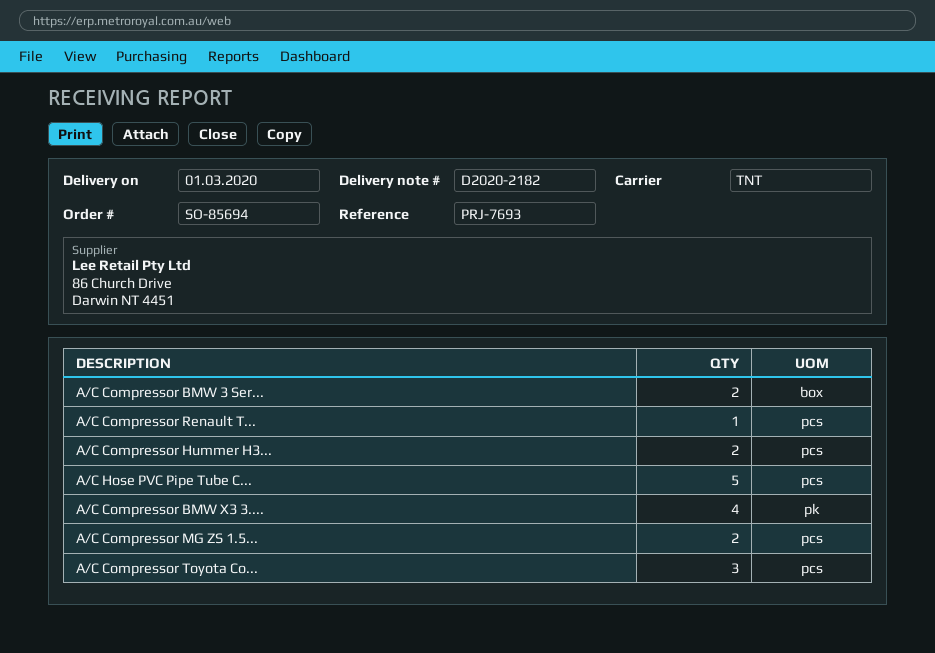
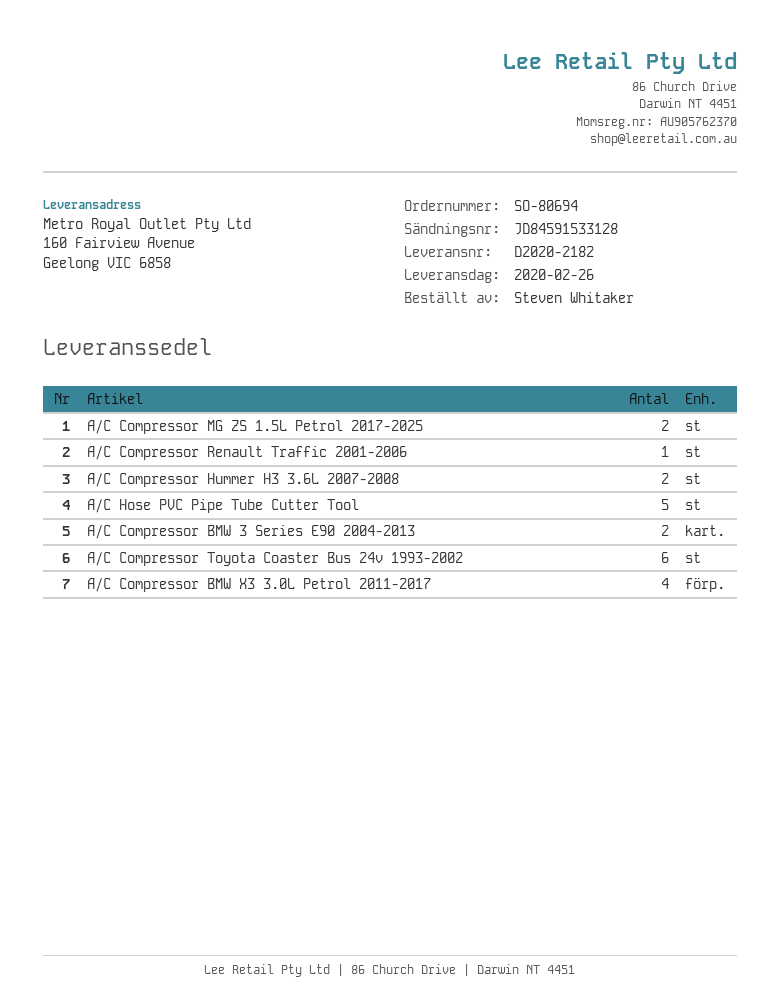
order number: SO-85694 -> SO-80694
delivery date: 2020-03-01 -> 2020-02-26
A/C Compressor Toyota Co...: 3 -> 6

